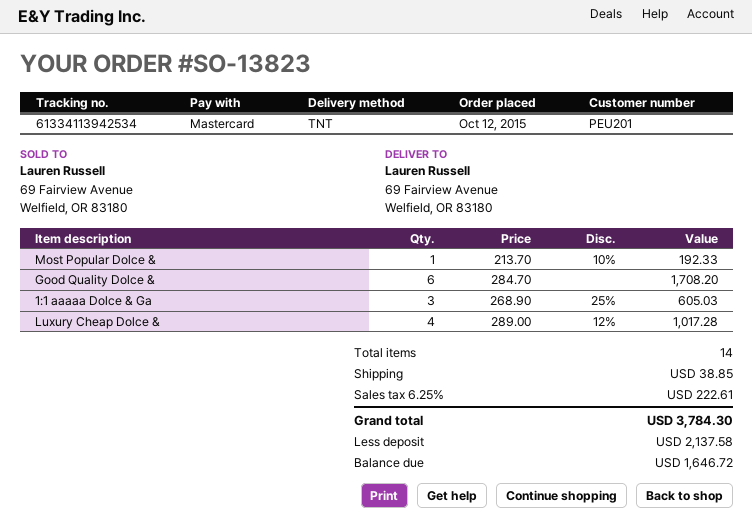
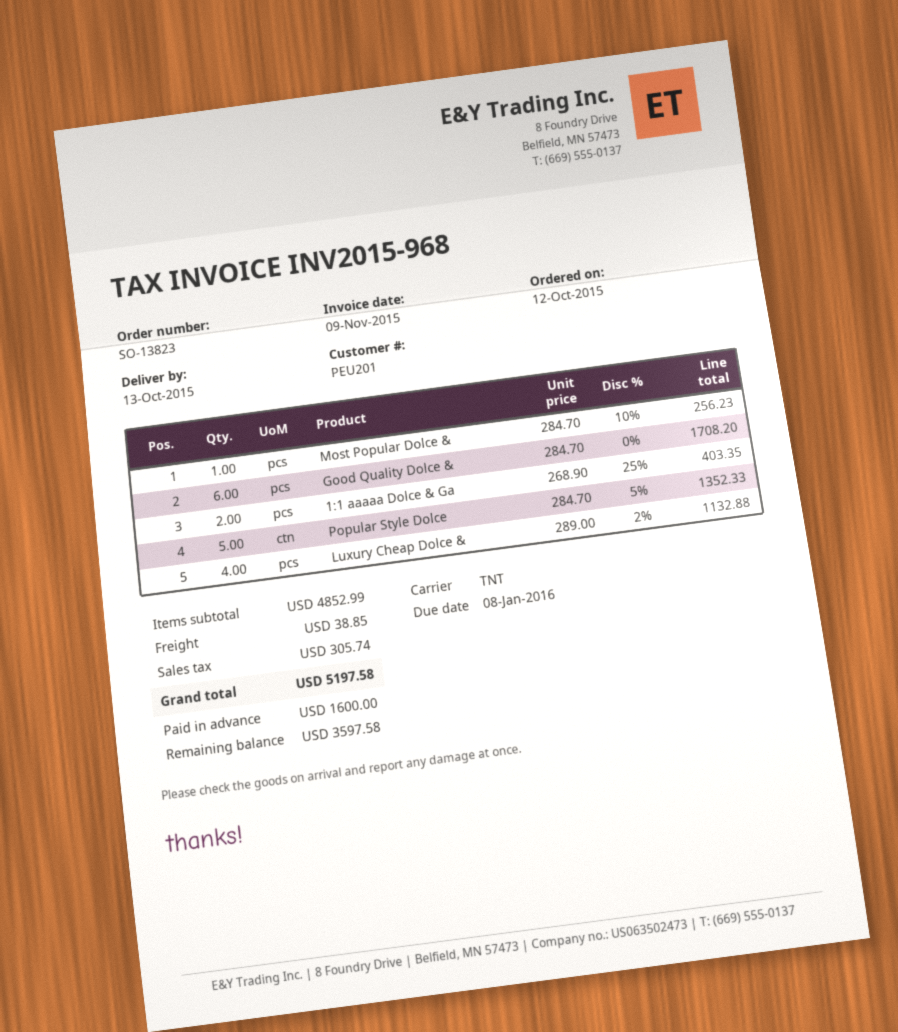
Most Popular Dolce &: 1 x 213.70 - 10% = 192.33 -> 1 x 284.70 - 10% = 256.23
1:1 aaaaa Dolce & Ga: 3 x 268.90 - 25% = 605.03 -> 2 x 268.90 - 25% = 403.35
Luxury Cheap Dolce &: 4 x 289.00 - 12% = 1017.28 -> 4 x 289.00 - 2% = 1132.88
Popular Style Dolce: none -> 5 x 284.70 - 5% = 1352.33
tax: 222.61 -> 305.74
total: 3784.30 -> 5197.58
deposit: 2137.58 -> 1600.00
balance: 1646.72 -> 3597.58

